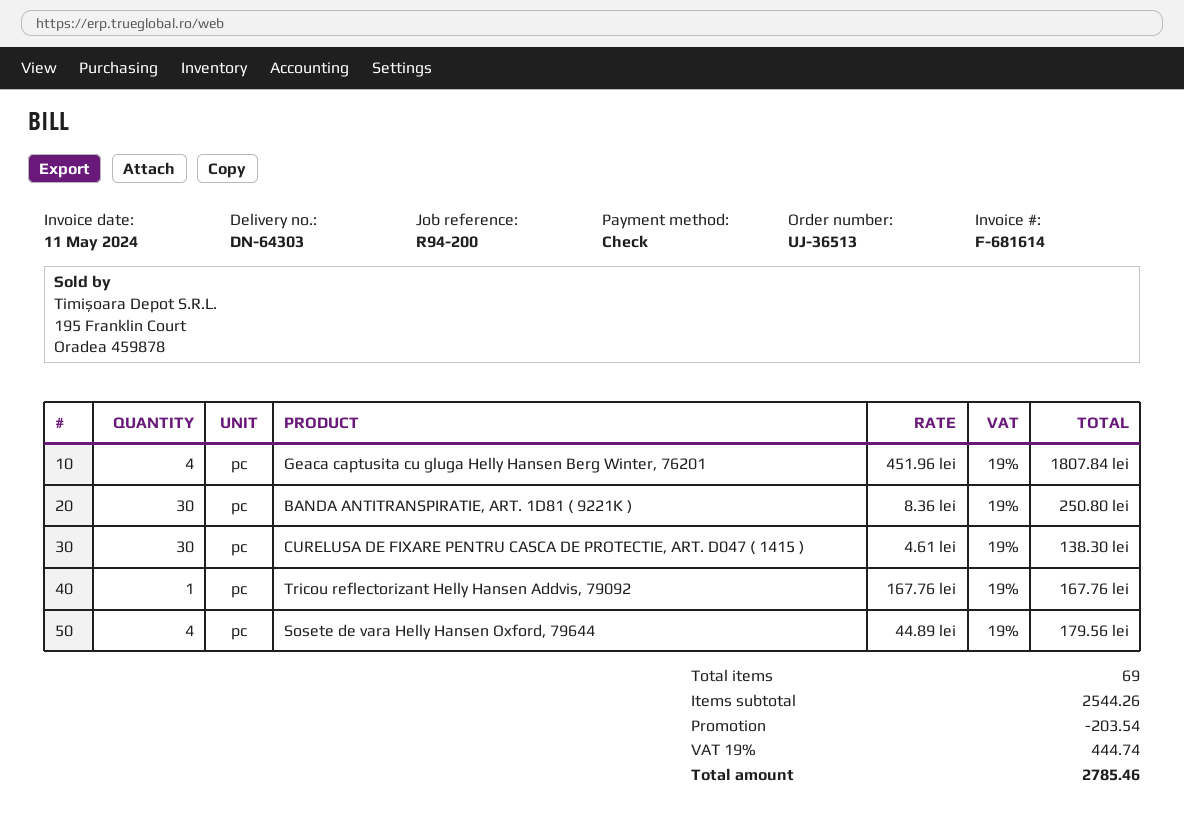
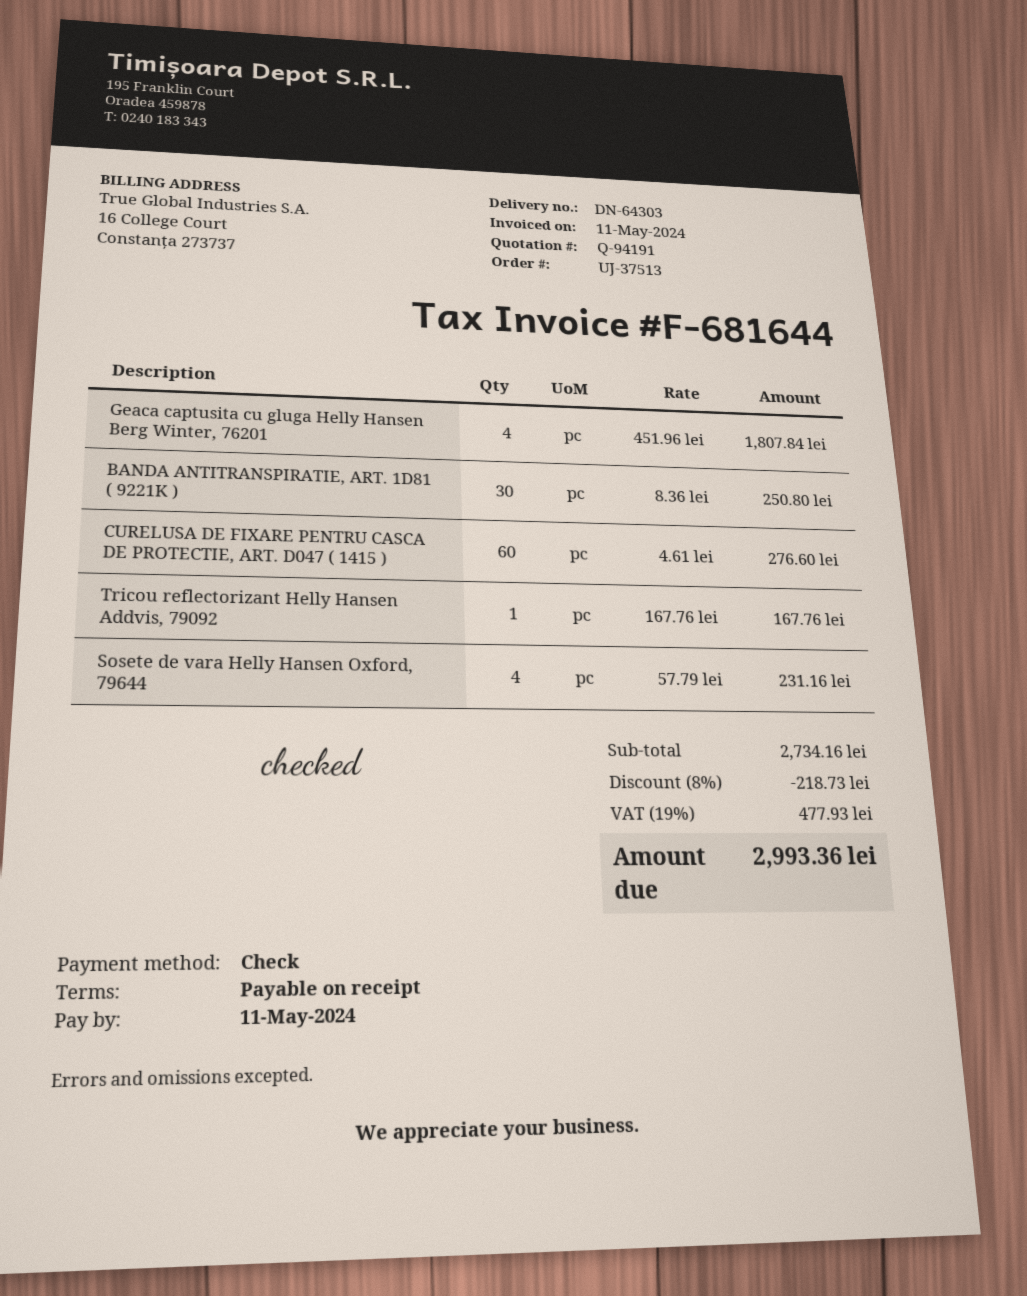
order number: UJ-36513 -> UJ-37513
invoice number: F-681614 -> F-681644
CURELUSA DE FIXARE PENTRU CASCA DE PROTECTIE, ART. D047 ( 1415 ): 30 x 4.61 = 138.30 -> 60 x 4.61 = 276.60
Sosete de vara Helly Hansen Oxford, 79644: 4 x 44.89 = 179.56 -> 4 x 57.79 = 231.16
subtotal: 2544.26 -> 2734.16
discount: 203.54 -> 218.73
tax: 19% = 444.74 -> 19% = 477.93
total: 2785.46 -> 2993.36

